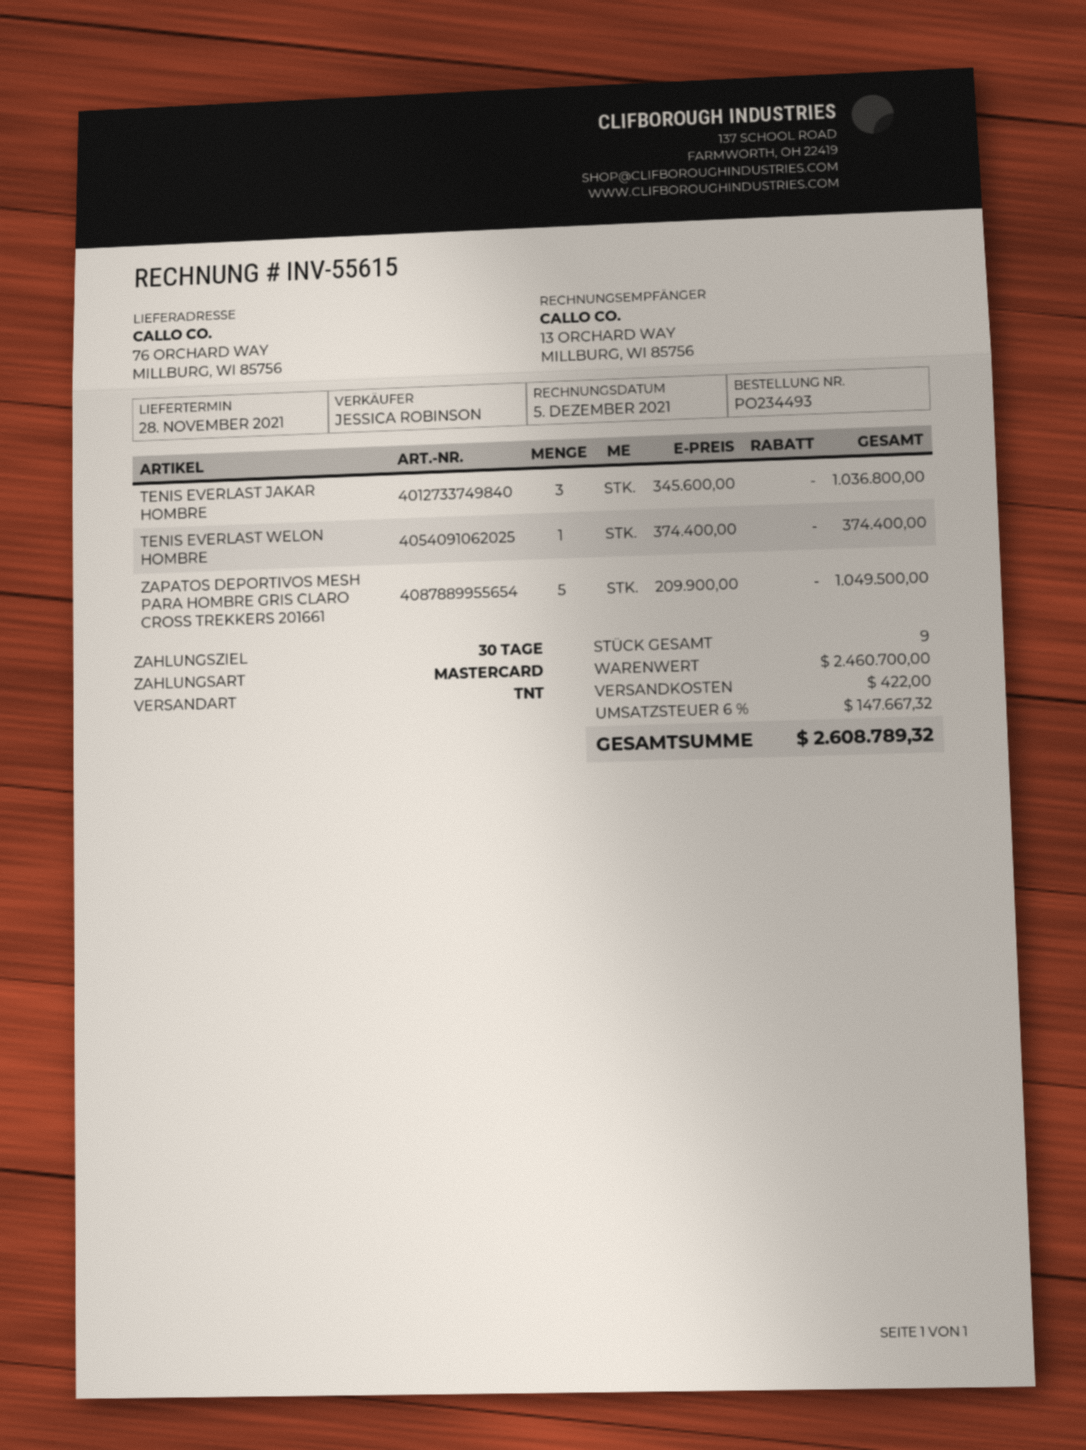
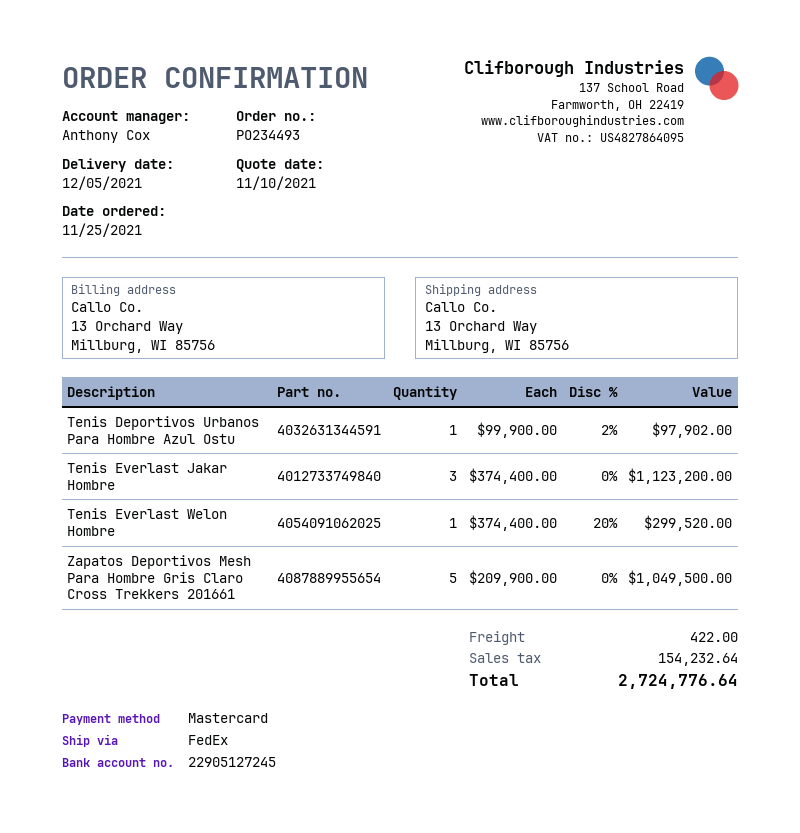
delivery date: 2021-11-28 -> 2021-12-05
sales rep: JESSICA ROBINSON -> Anthony Cox
shipping method: TNT -> FedEx
ship to: 76 ORCHARD WAY, MILLBURG, WI 85756 -> 13 Orchard Way, Millburg, WI 85756
TENIS EVERLAST JAKAR HOMBRE: 3 x 345600.00 = 1036800.00 -> 3 x 374400.00 = 1123200.00
TENIS EVERLAST WELON HOMBRE: 1 x 374400.00 = 374400.00 -> 1 x 374400.00 - 20% = 299520.00
Tenis Deportivos Urbanos Para Hombre Azul Ostu: none -> 1 x 99900.00 - 2% = 97902.00
tax: 147667.32 -> 154232.64
total: 2608789.32 -> 2724776.64

